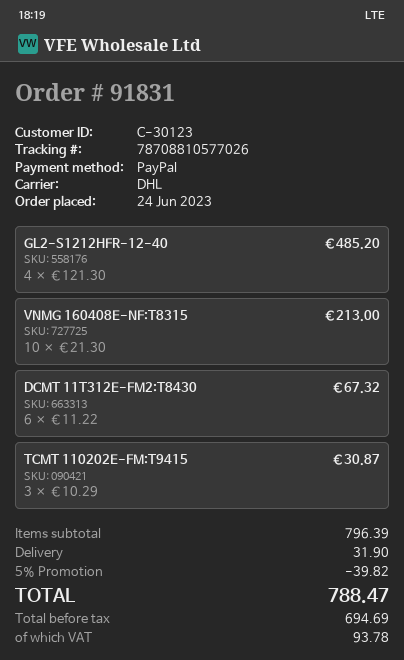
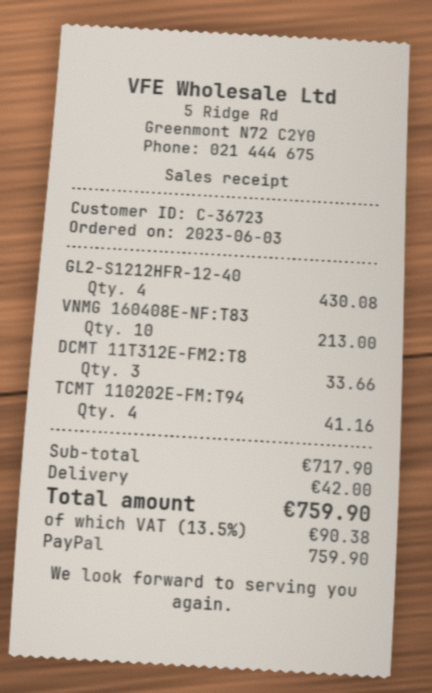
order date: 2023-06-24 -> 2023-06-03
customer number: C-30123 -> C-36723
GL2-S1212HFR-12-40: 4 for 485.20 -> 4 for 430.08
DCMT 11T312E-FM2:T8430: 6 for 67.32 -> 3 for 33.66
TCMT 110202E-FM:T9415: 3 for 30.87 -> 4 for 41.16
subtotal: 796.39 -> 717.90
discount: 5% = 39.82 -> none
shipping: 31.90 -> 42.00
tax: 93.78 -> 90.38
total: 788.47 -> 759.90

